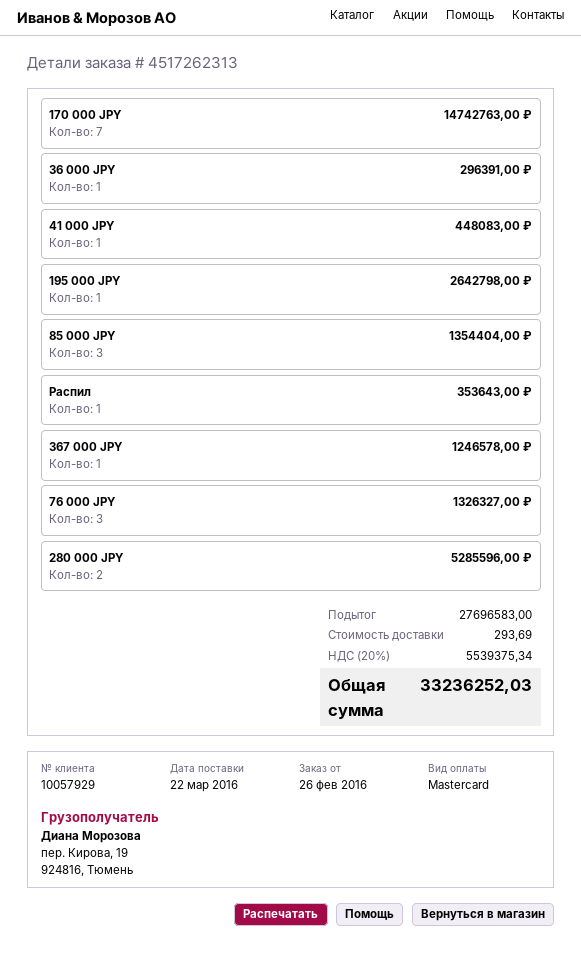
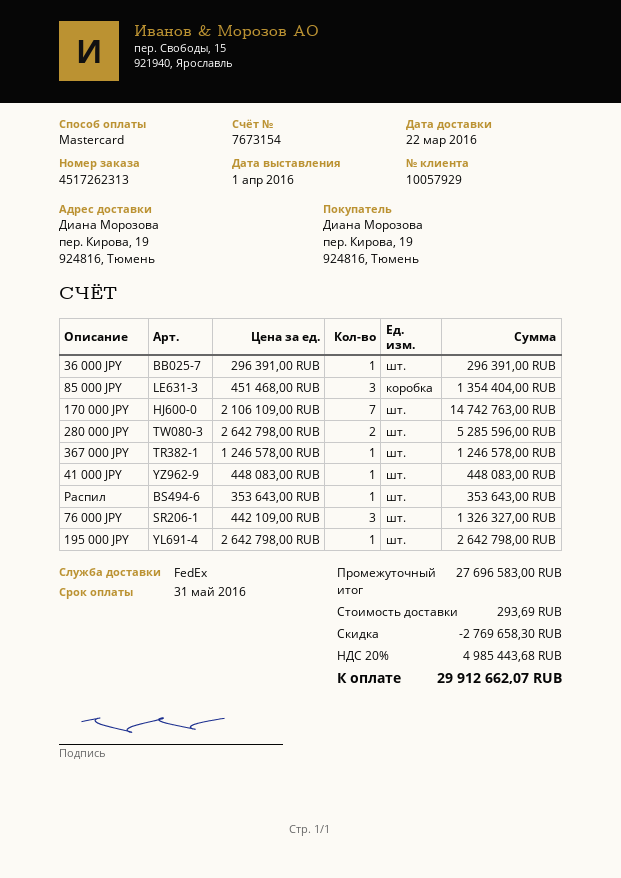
discount: none -> 2769658.30
tax: 20% = 5539375.34 -> 20% = 4985443.68
total: 33236252.03 -> 29912662.07

